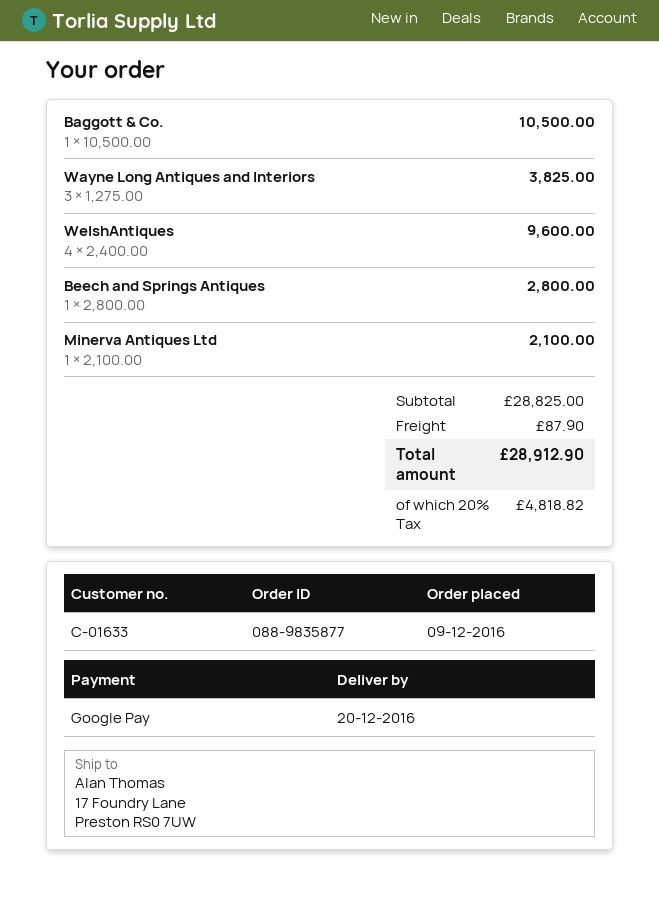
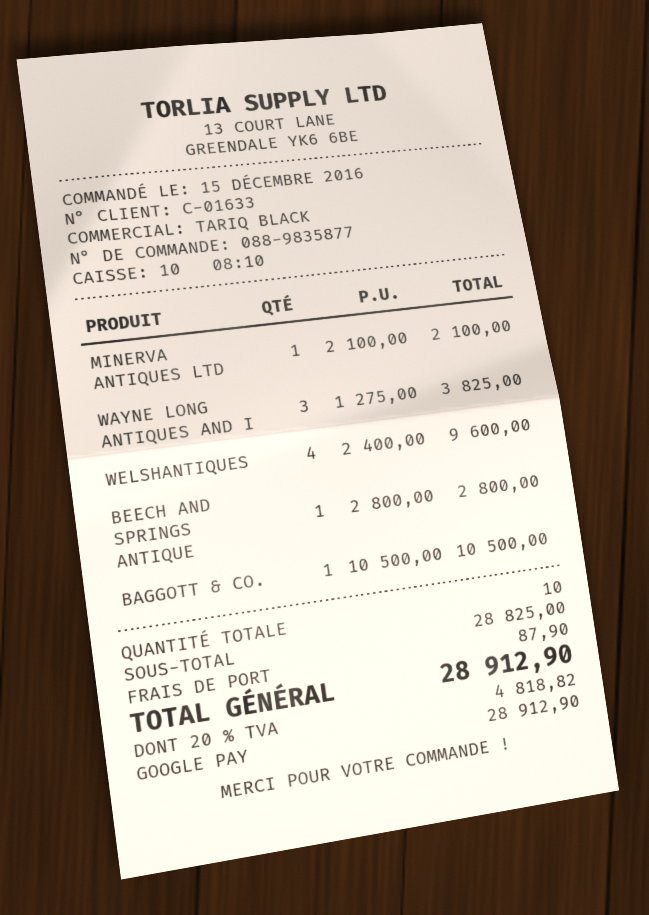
order date: 2016-12-09 -> 2016-12-15

